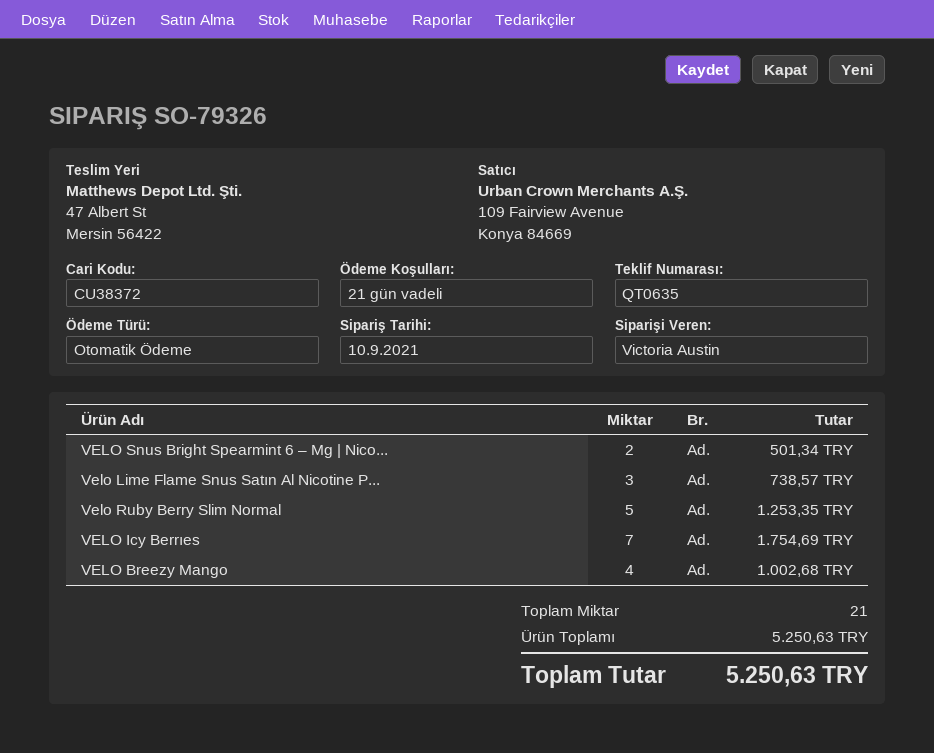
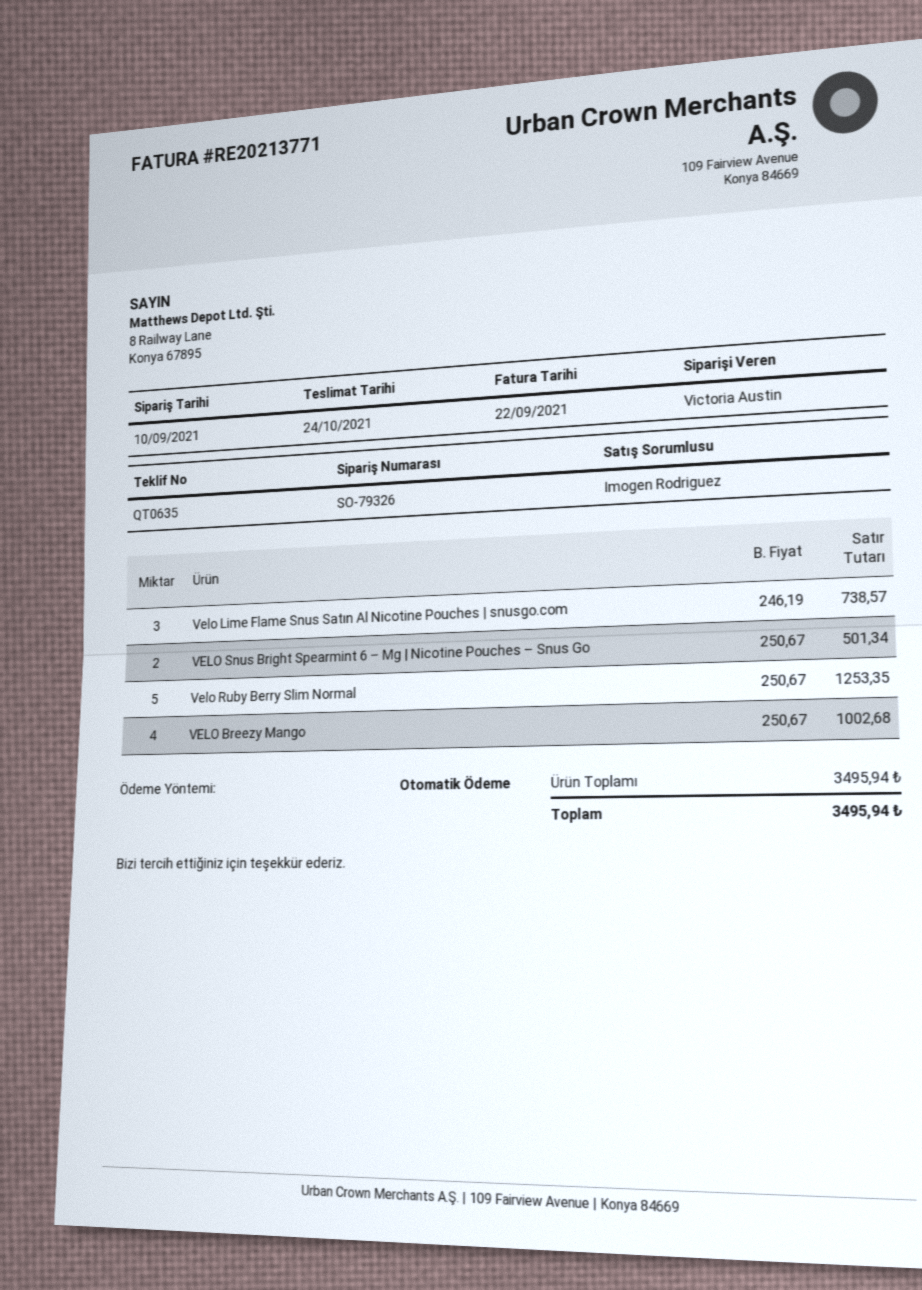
VELO Icy Berrıes: 7 for 1754.69 -> none
subtotal: 5250.63 -> 3495.94
total: 5250.63 -> 3495.94

